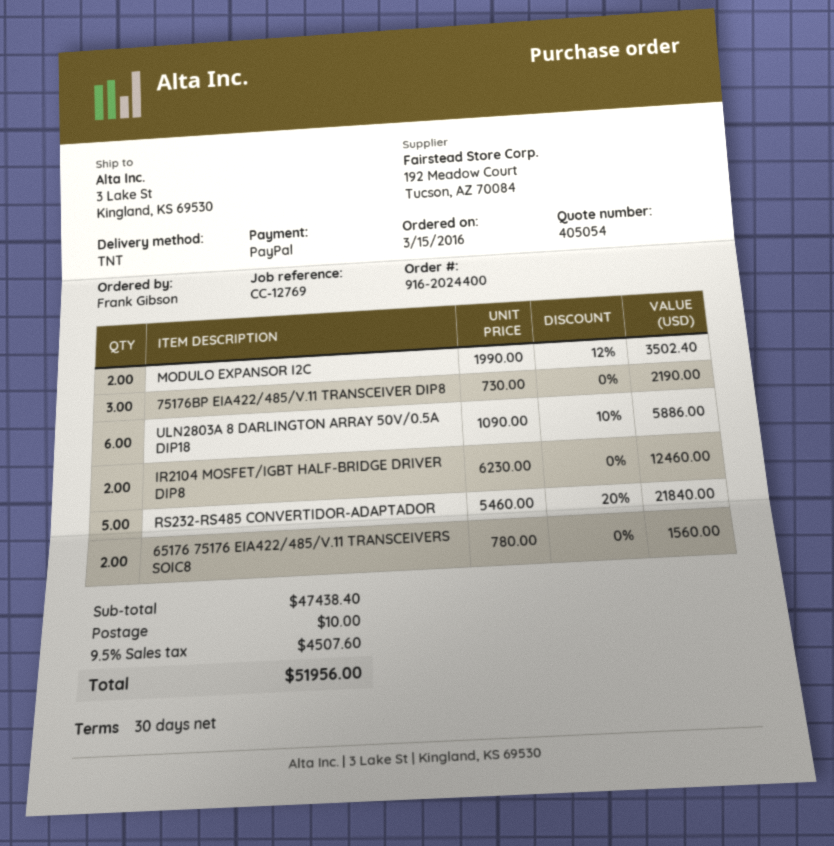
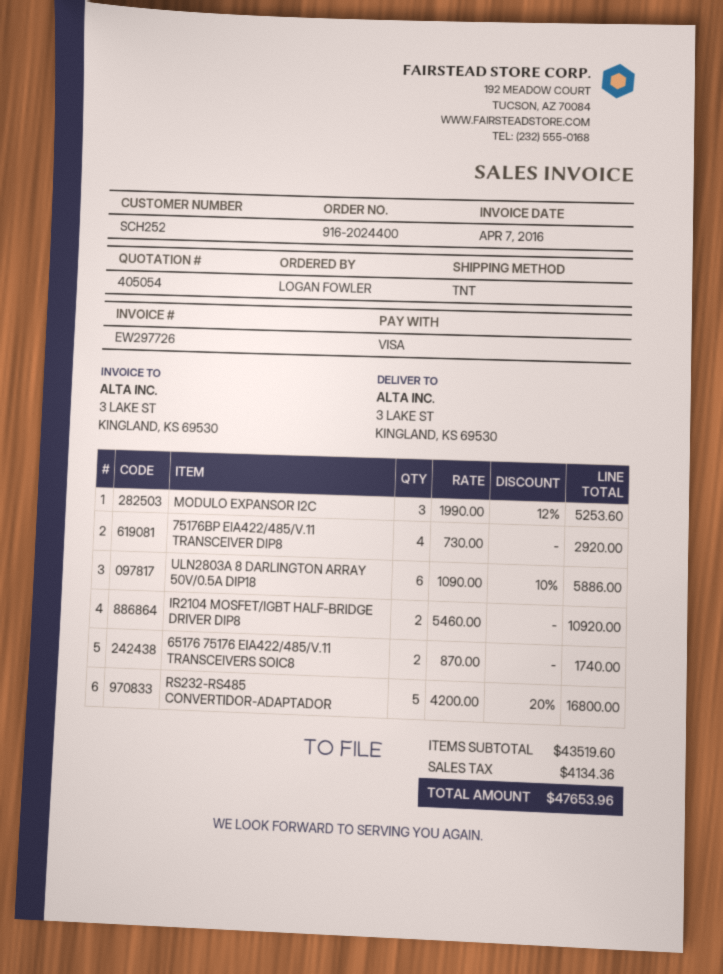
ordered by: Frank Gibson -> LOGAN FOWLER
payment method: PayPal -> Visa
MODULO EXPANSOR I2C: 2 x 1990.00 - 12% = 3502.40 -> 3 x 1990.00 - 12% = 5253.60
75176BP EIA422/485/V.11 TRANSCEIVER DIP8: 3 x 730.00 = 2190.00 -> 4 x 730.00 = 2920.00
IR2104 MOSFET/IGBT HALF-BRIDGE DRIVER DIP8: 2 x 6230.00 = 12460.00 -> 2 x 5460.00 = 10920.00
RS232-RS485 CONVERTIDOR-ADAPTADOR: 5 x 5460.00 - 20% = 21840.00 -> 5 x 4200.00 - 20% = 16800.00
65176 75176 EIA422/485/V.11 TRANSCEIVERS SOIC8: 2 x 780.00 = 1560.00 -> 2 x 870.00 = 1740.00
subtotal: 47438.40 -> 43519.60
shipping: 10.00 -> none
tax: 4507.60 -> 4134.36
total: 51956.00 -> 47653.96

